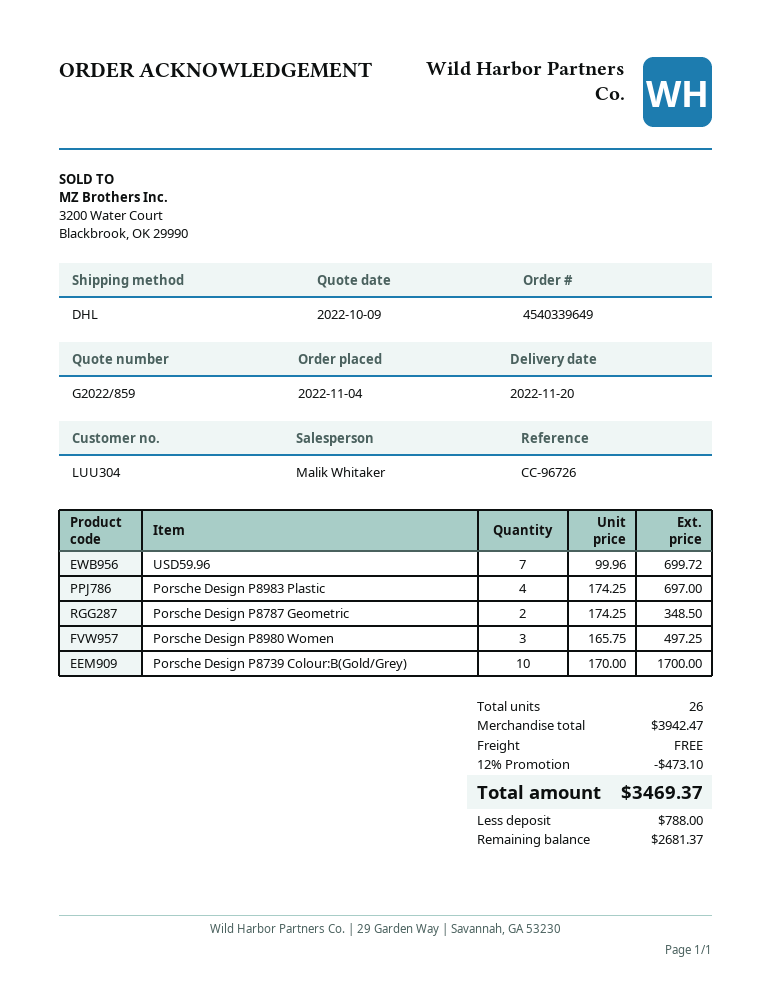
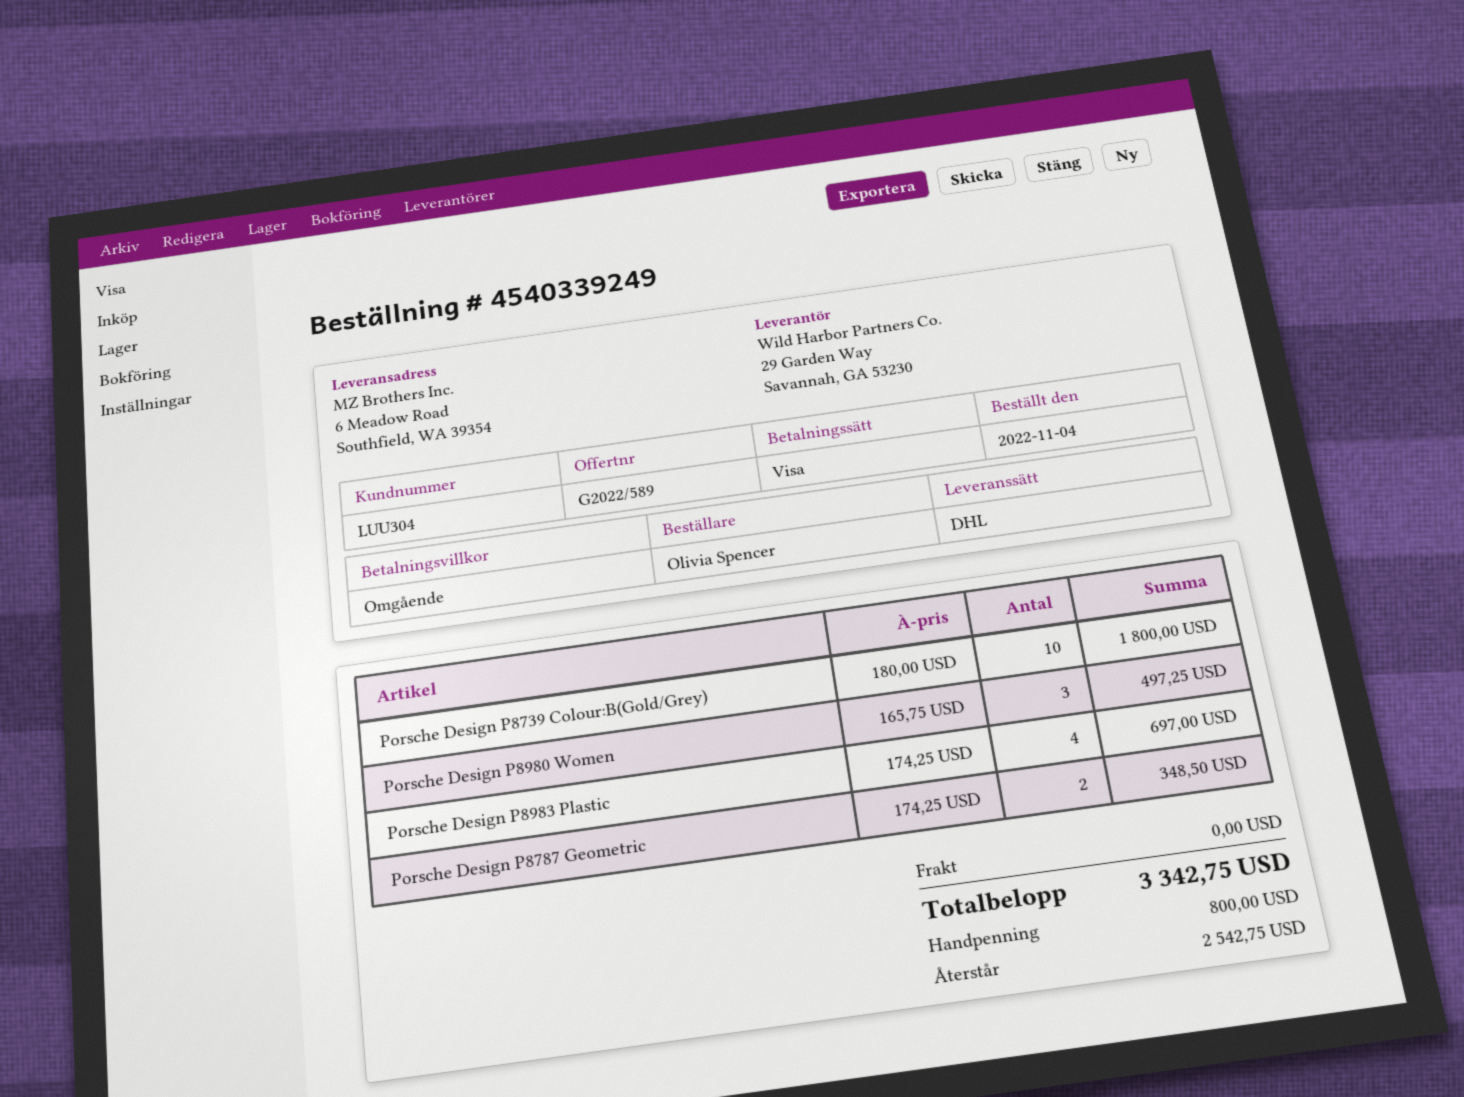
quote number: G2022/859 -> G2022/589
order number: 4540339649 -> 4540339249
USD59.96: 7 x 99.96 = 699.72 -> none
Porsche Design P8739 Colour:B(Gold/Grey): 10 x 170.00 = 1700.00 -> 10 x 180.00 = 1800.00
discount: 12% = 473.10 -> none
total: 3469.37 -> 3342.75
deposit: 788.00 -> 800.00
balance: 2681.37 -> 2542.75

